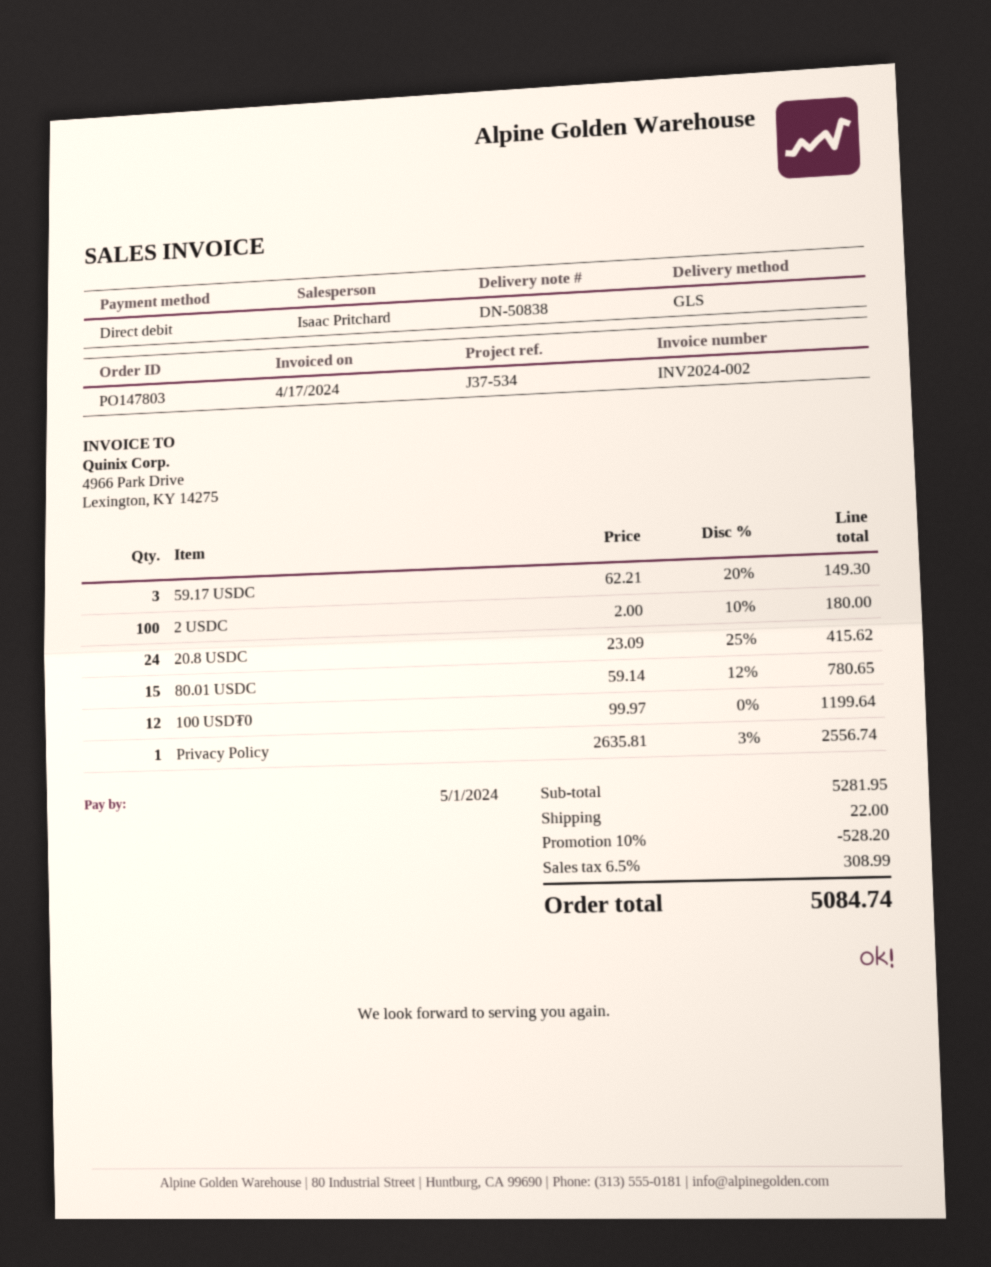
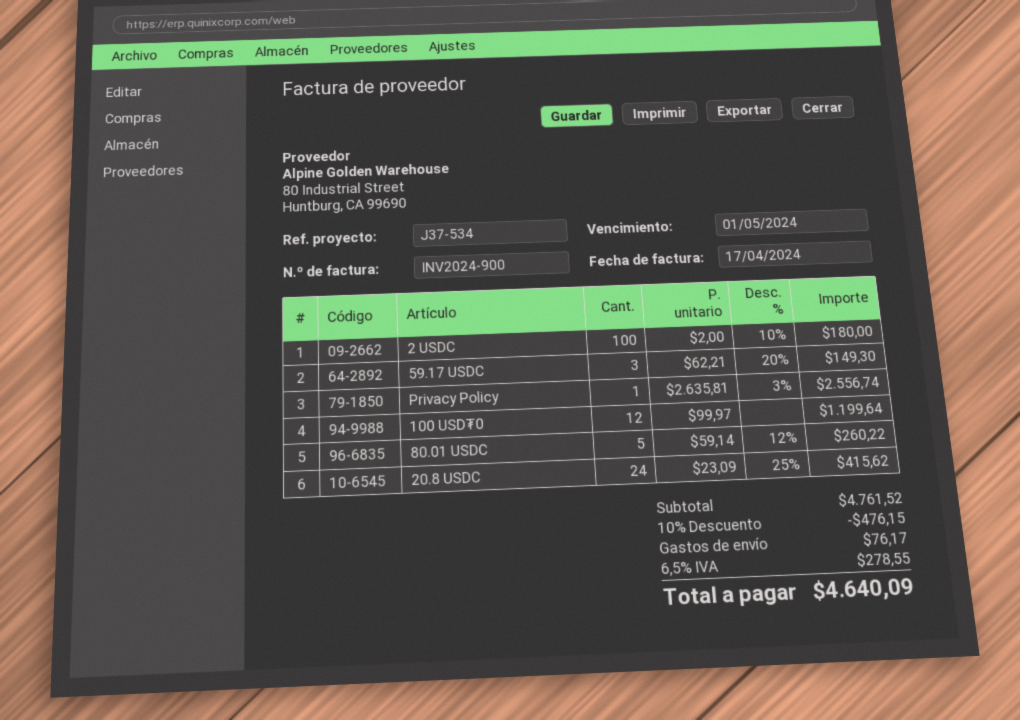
invoice number: INV2024-002 -> INV2024-900
80.01 USDC: 15 x 59.14 - 12% = 780.65 -> 5 x 59.14 - 12% = 260.22
subtotal: 5281.95 -> 4761.52
discount: 10% = 528.20 -> 10% = 476.15
shipping: 22.00 -> 76.17
tax: 6.5% = 308.99 -> 6.5% = 278.55
total: 5084.74 -> 4640.09

